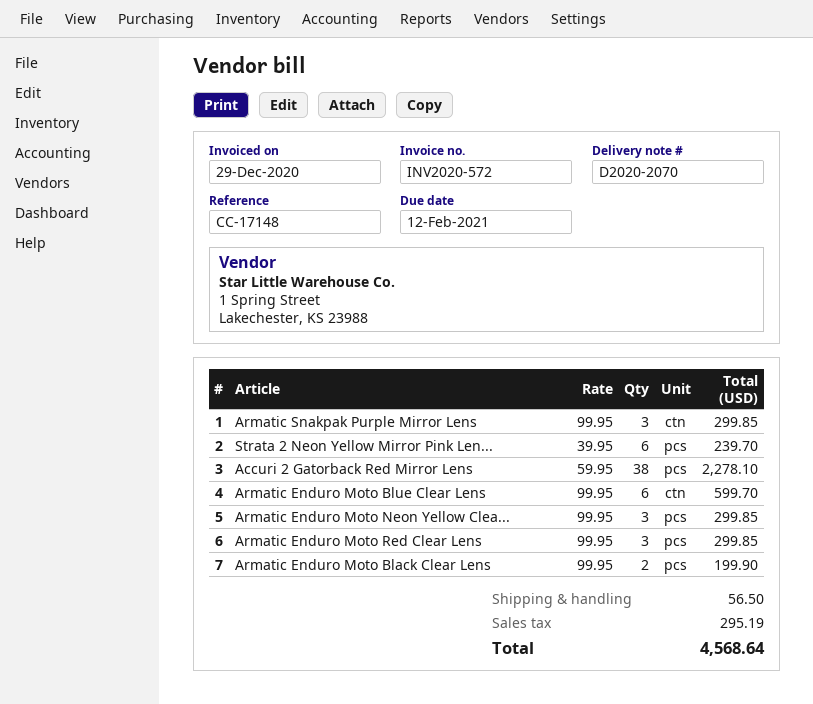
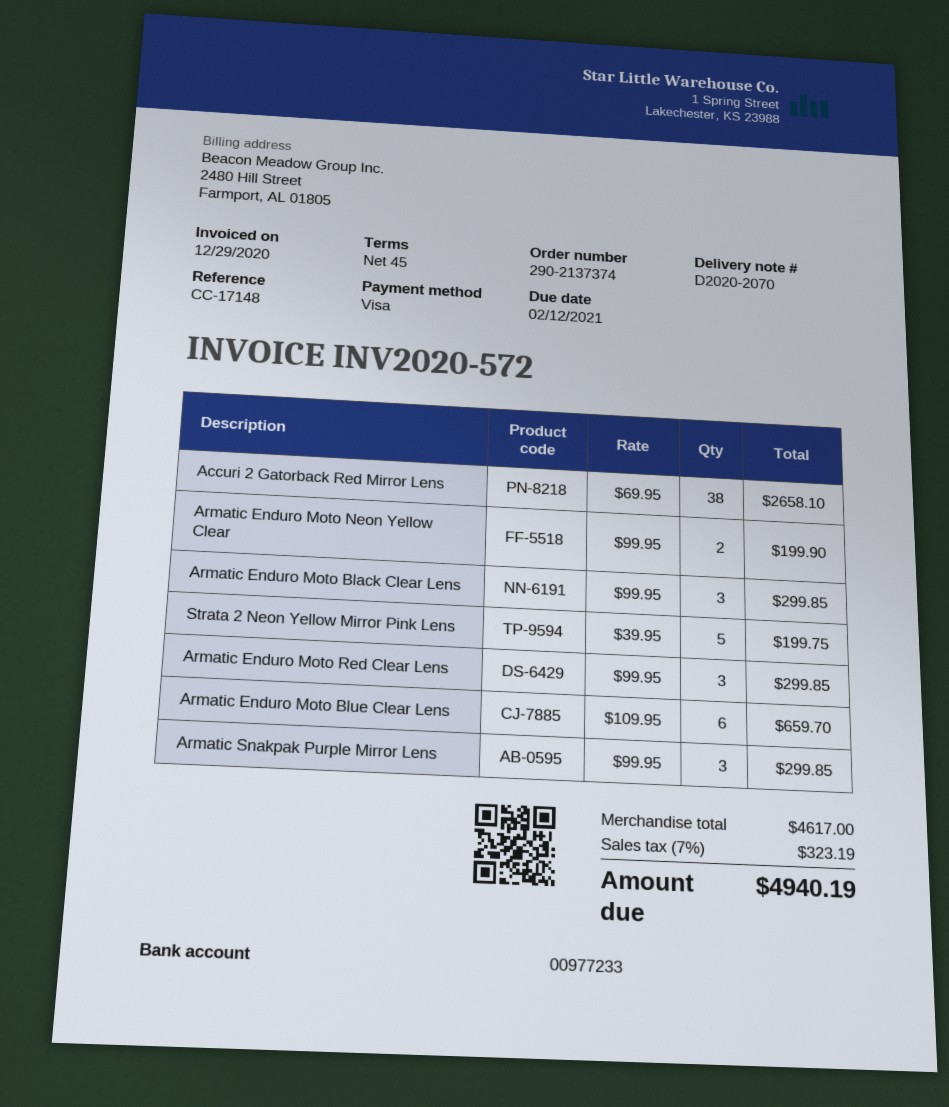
Strata 2 Neon Yellow Mirror Pink Len...: 6 x 39.95 = 239.70 -> 5 x 39.95 = 199.75
Accuri 2 Gatorback Red Mirror Lens: 38 x 59.95 = 2278.10 -> 38 x 69.95 = 2658.10
Armatic Enduro Moto Blue Clear Lens: 6 x 99.95 = 599.70 -> 6 x 109.95 = 659.70
Armatic Enduro Moto Neon Yellow Clea...: 3 x 99.95 = 299.85 -> 2 x 99.95 = 199.90
Armatic Enduro Moto Black Clear Lens: 2 x 99.95 = 199.90 -> 3 x 99.95 = 299.85
shipping: 56.50 -> none
tax: 295.19 -> 323.19
total: 4568.64 -> 4940.19

